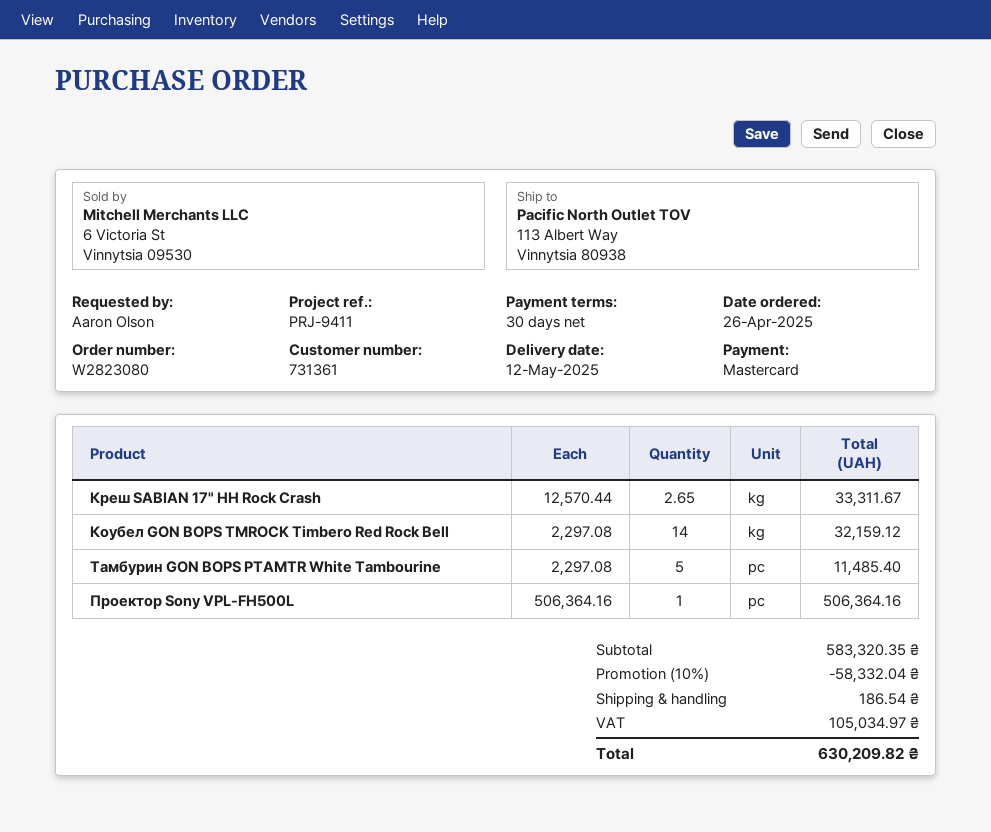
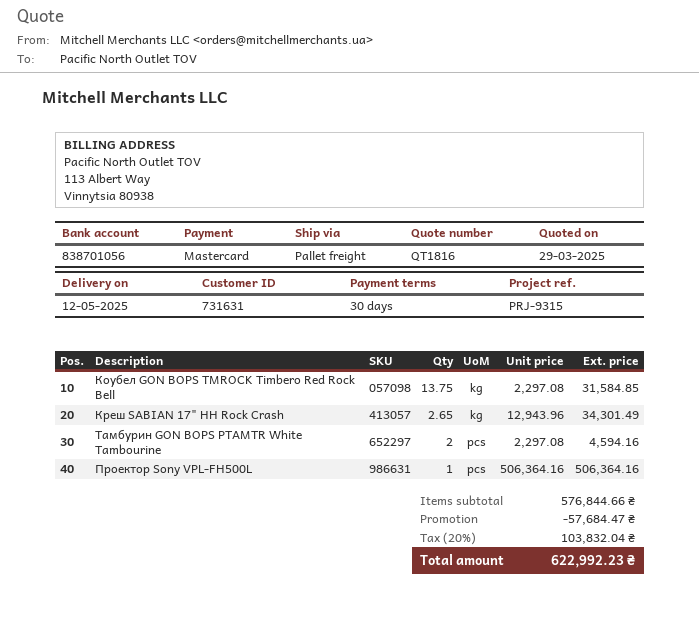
customer number: 731361 -> 731631
reference: PRJ-9411 -> PRJ-9315
Креш SABIAN 17" HH Rock Crash: 2.65 x 12570.44 = 33311.67 -> 2.65 x 12943.96 = 34301.49
Коубел GON BOPS TMROCK Timbero Red Rock Bell: 14 x 2297.08 = 32159.12 -> 13.75 x 2297.08 = 31584.85
Тамбурин GON BOPS PTAMTR White Tambourine: 5 x 2297.08 = 11485.40 -> 2 x 2297.08 = 4594.16
subtotal: 583320.35 -> 576844.66
discount: 58332.04 -> 57684.47
shipping: 186.54 -> none
tax: 105034.97 -> 103832.04
total: 630209.82 -> 622992.23

